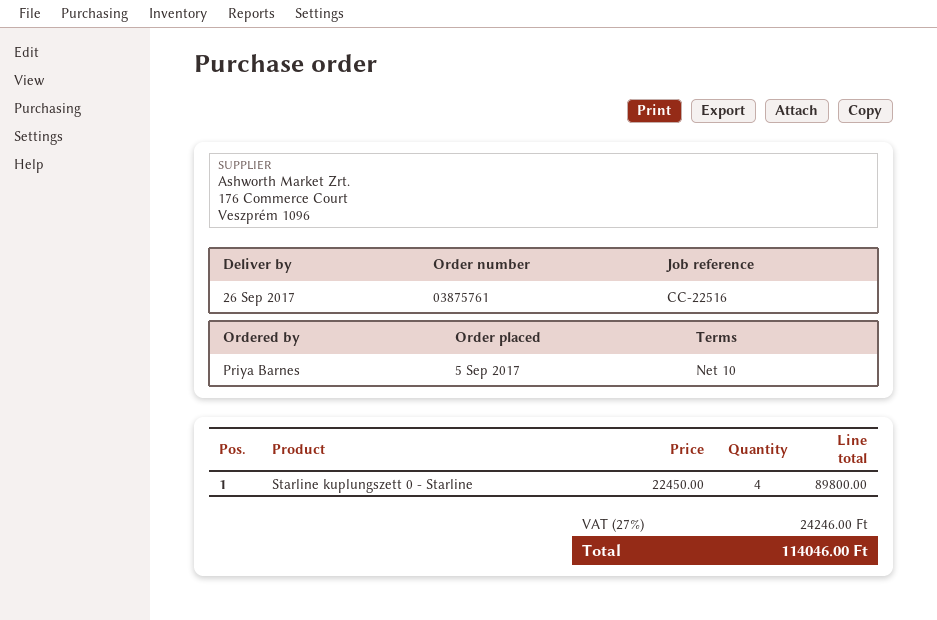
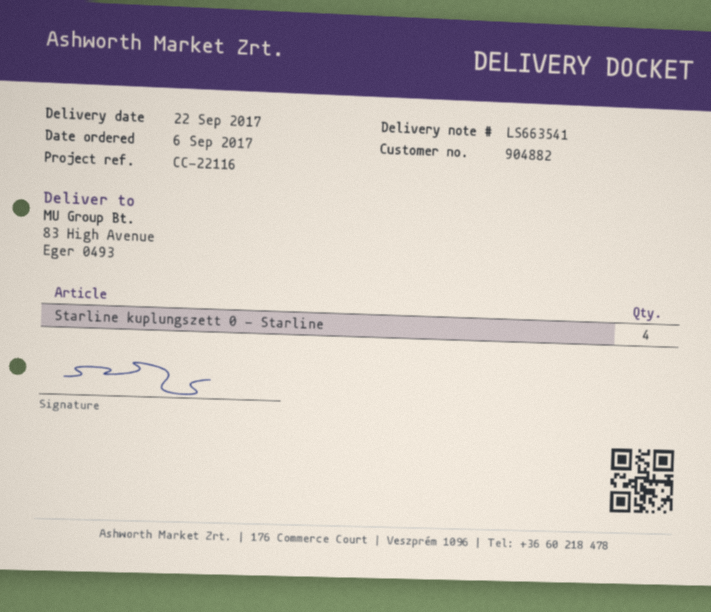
order date: 2017-09-05 -> 2017-09-06
delivery date: 2017-09-26 -> 2017-09-22
reference: CC-22516 -> CC-22116

